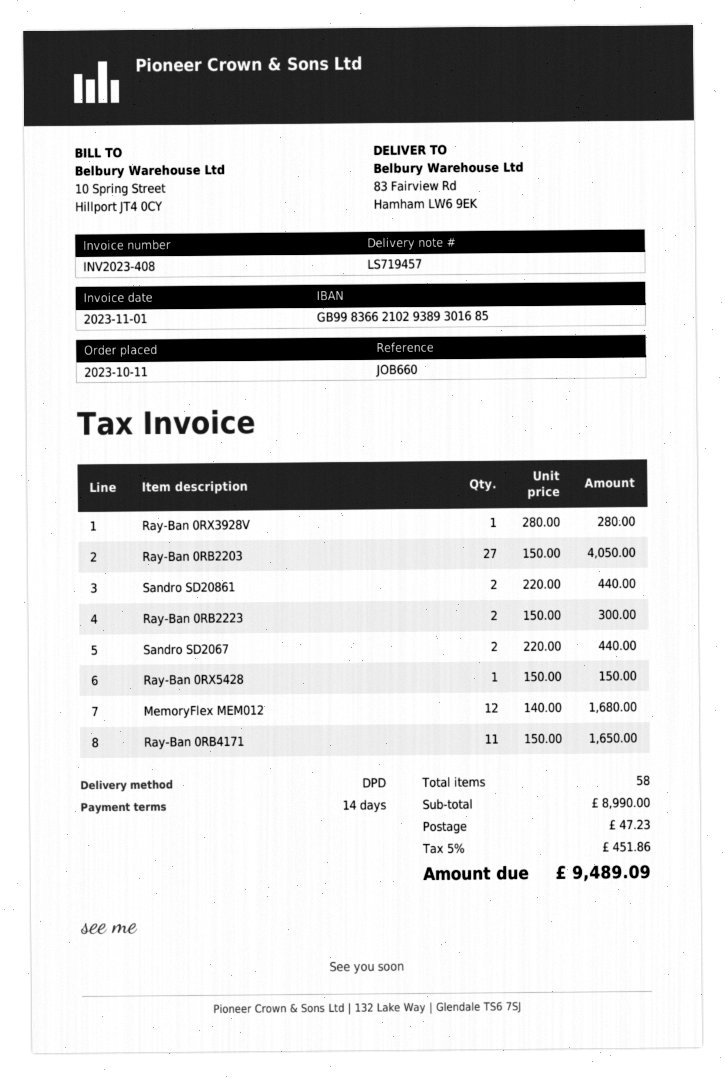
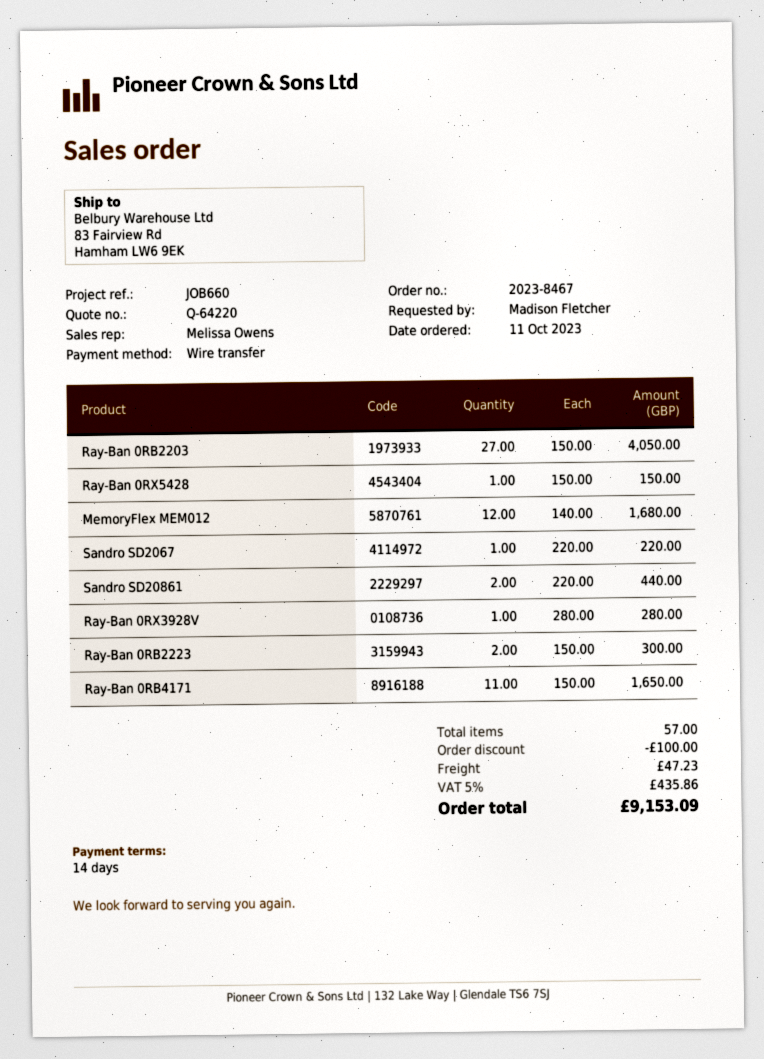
Sandro SD2067: 2 x 220.00 = 440.00 -> 1 x 220.00 = 220.00
total quantity: 58 -> 57
discount: none -> 100.00
tax: 5% = 451.86 -> 5% = 435.86
total: 9489.09 -> 9153.09

